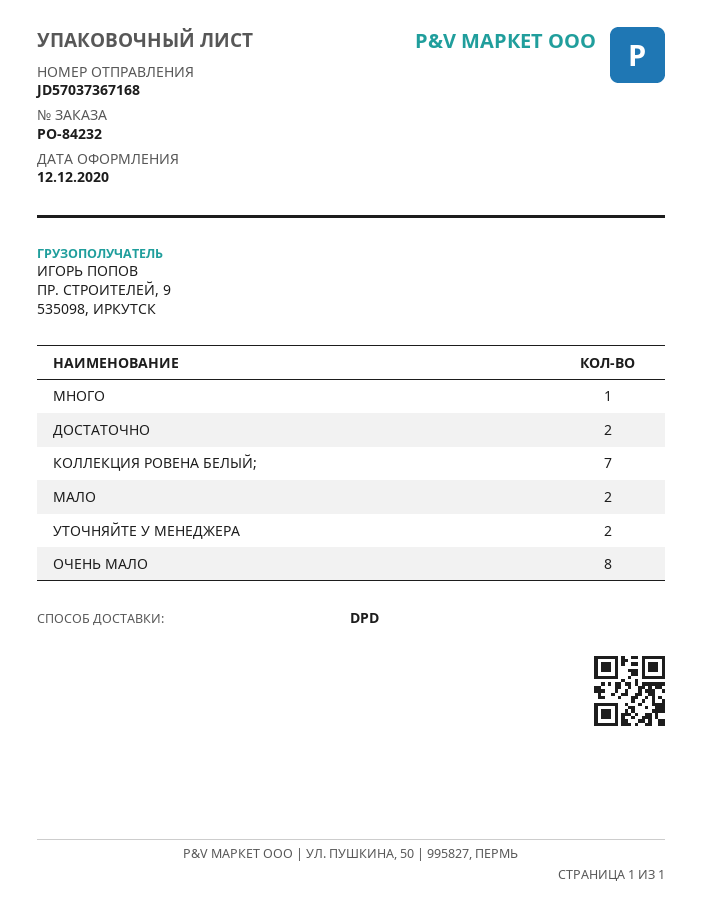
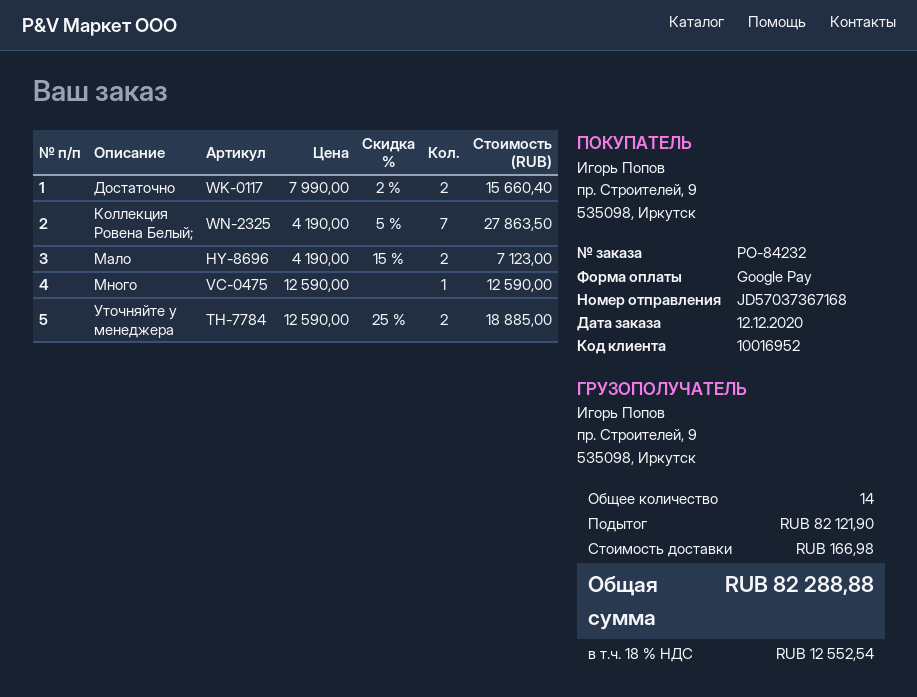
ОЧЕНЬ МАЛО: 8 -> none

